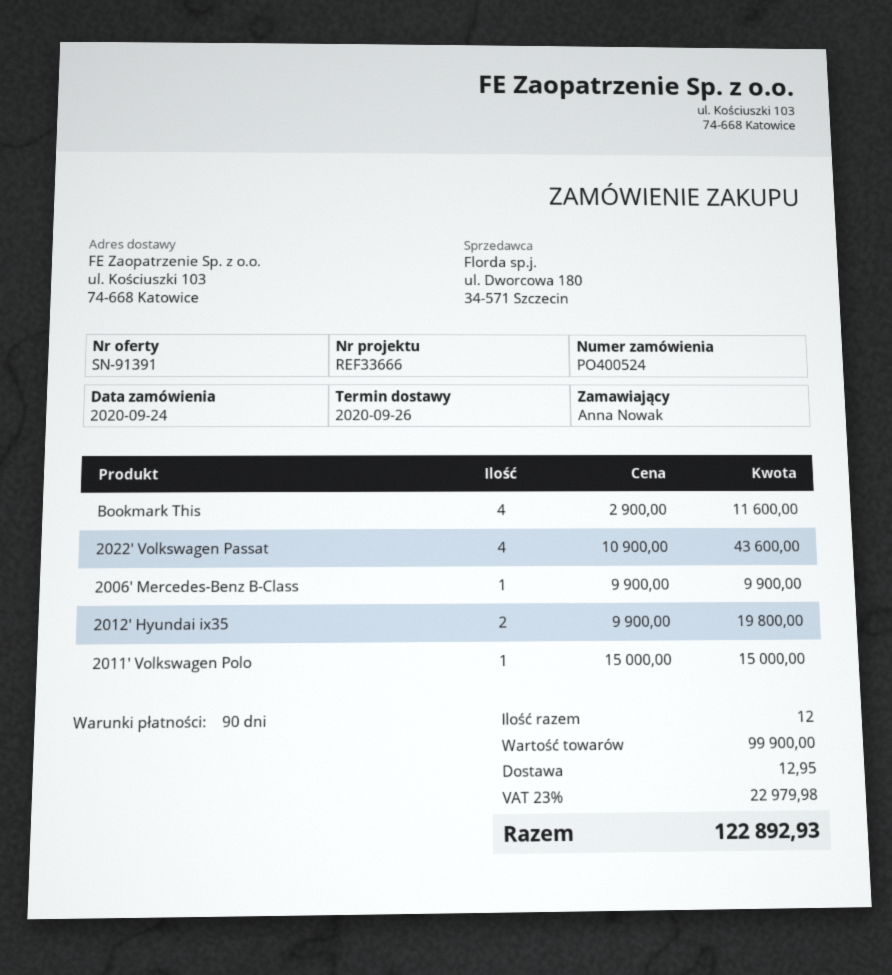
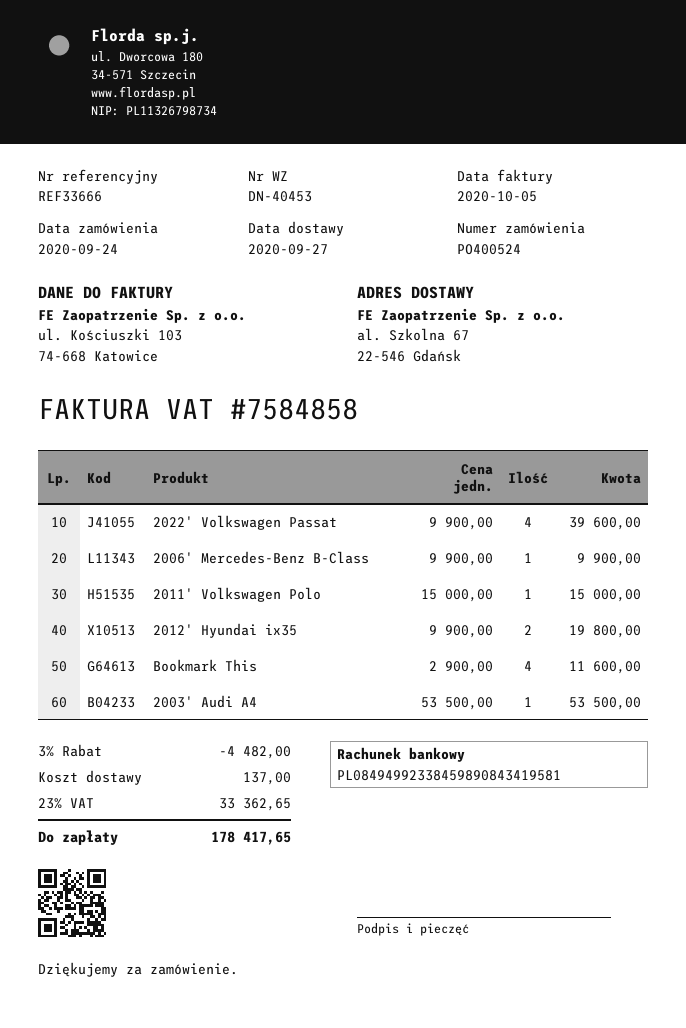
delivery date: 2020-09-26 -> 2020-09-27
ship to: ul. Kościuszki 103, 74-668 Katowice -> al. Szkolna 67, 22-546 Gdańsk
2022' Volkswagen Passat: 4 x 10900.00 = 43600.00 -> 4 x 9900.00 = 39600.00
2003' Audi A4: none -> 1 x 53500.00 = 53500.00
discount: none -> 3% = 4482.00
shipping: 12.95 -> 137.00
tax: 23% = 22979.98 -> 23% = 33362.65
total: 122892.93 -> 178417.65

